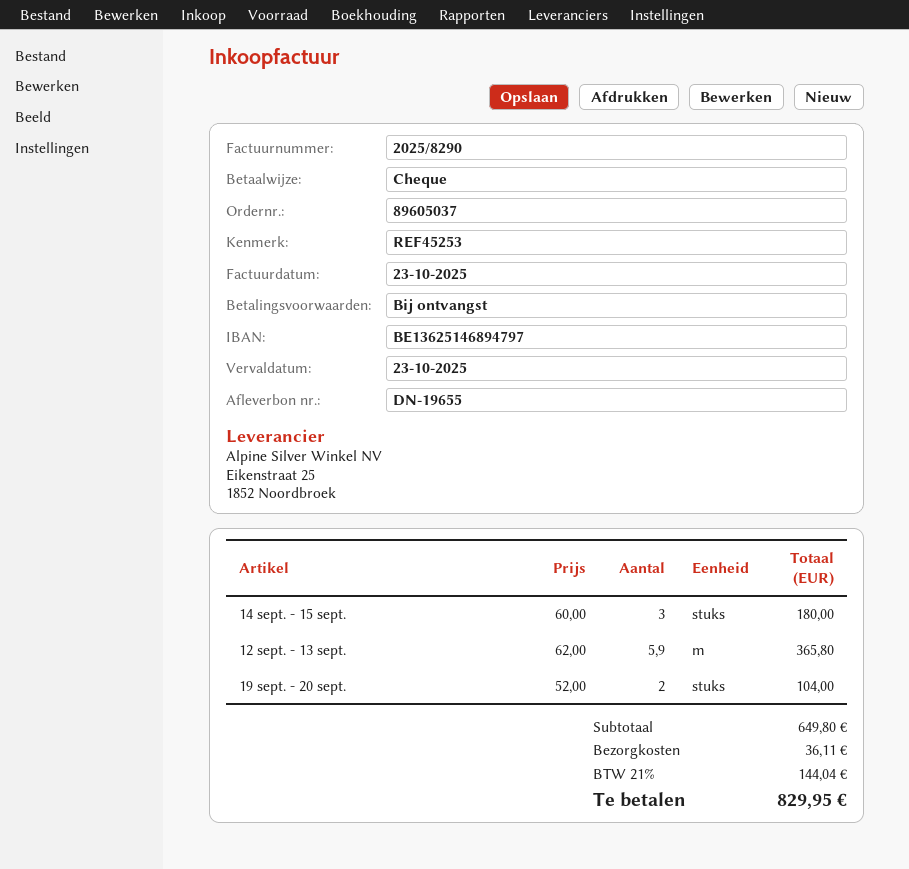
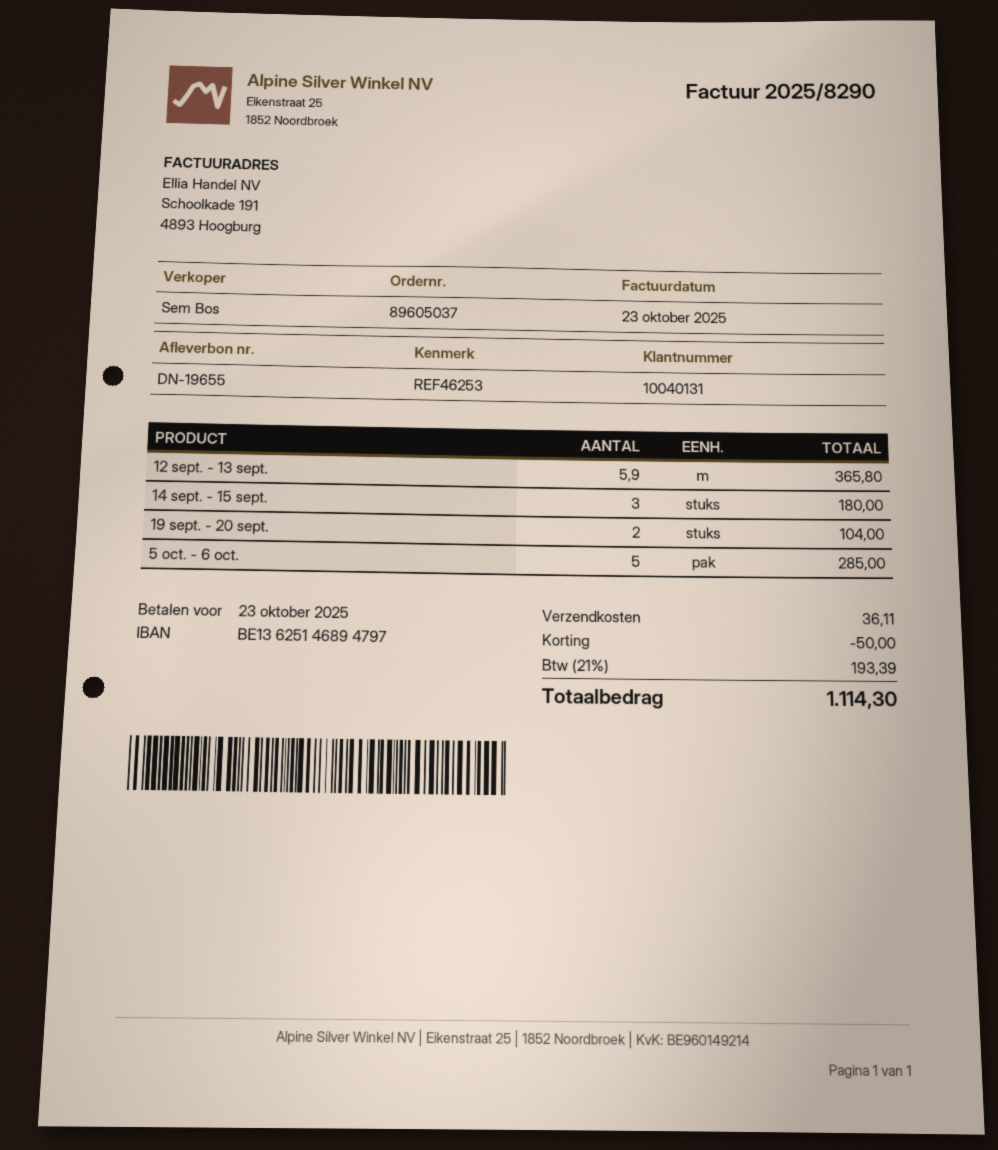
reference: REF45253 -> REF46253
5 oct. - 6 oct.: none -> 5 for 285.00
discount: none -> 50.00
tax: 21% = 144.04 -> 21% = 193.39
total: 829.95 -> 1114.30

